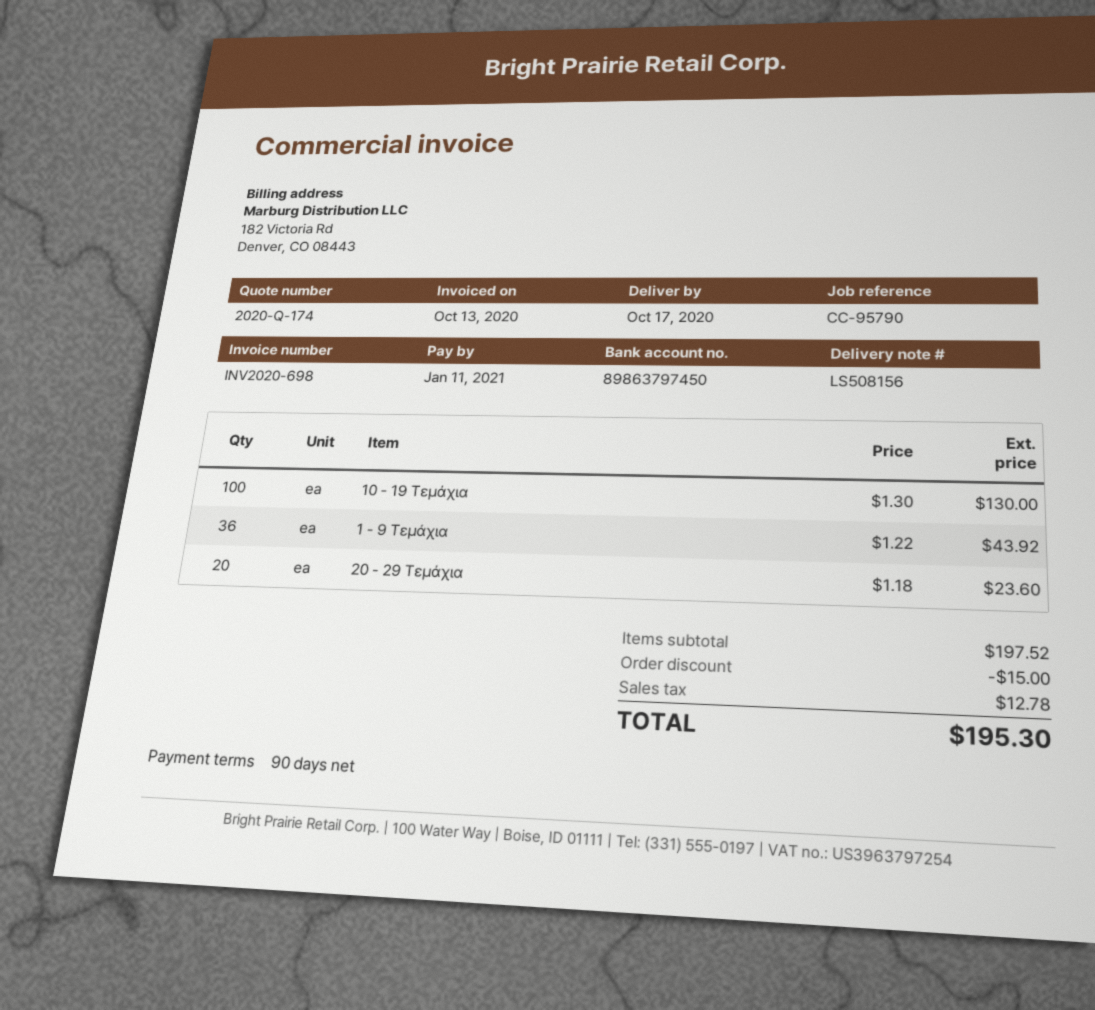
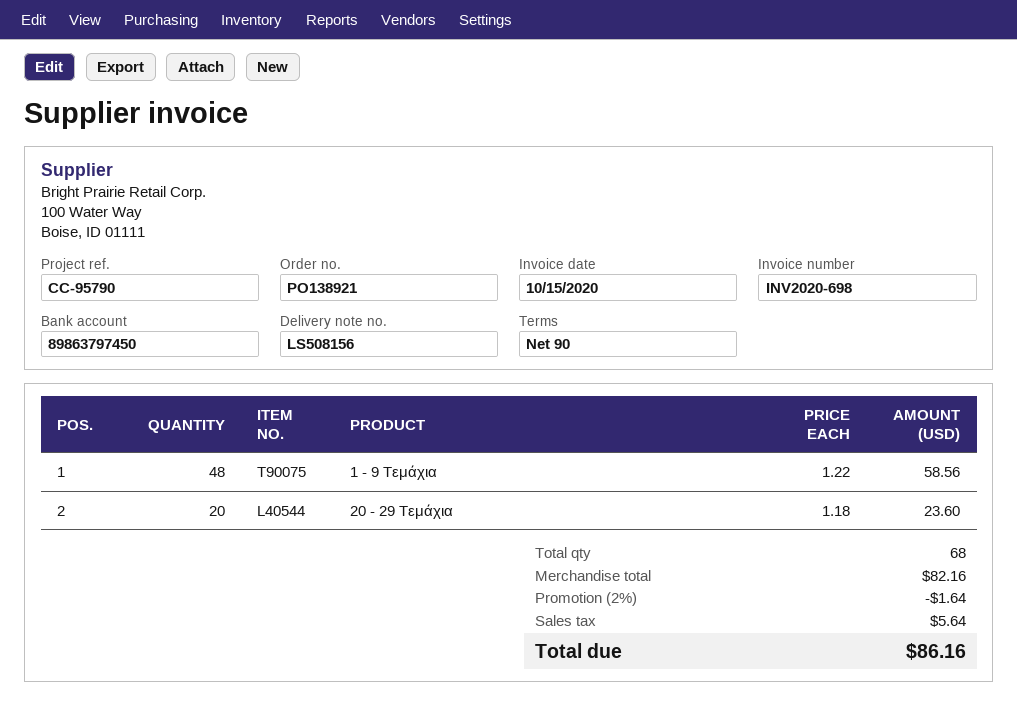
invoice date: 2020-10-13 -> 2020-10-15
10 - 19 Τεμάχια: 100 x 1.30 = 130.00 -> none
1 - 9 Τεμάχια: 36 x 1.22 = 43.92 -> 48 x 1.22 = 58.56
subtotal: 197.52 -> 82.16
discount: 15.00 -> 1.64
tax: 12.78 -> 5.64
total: 195.30 -> 86.16

